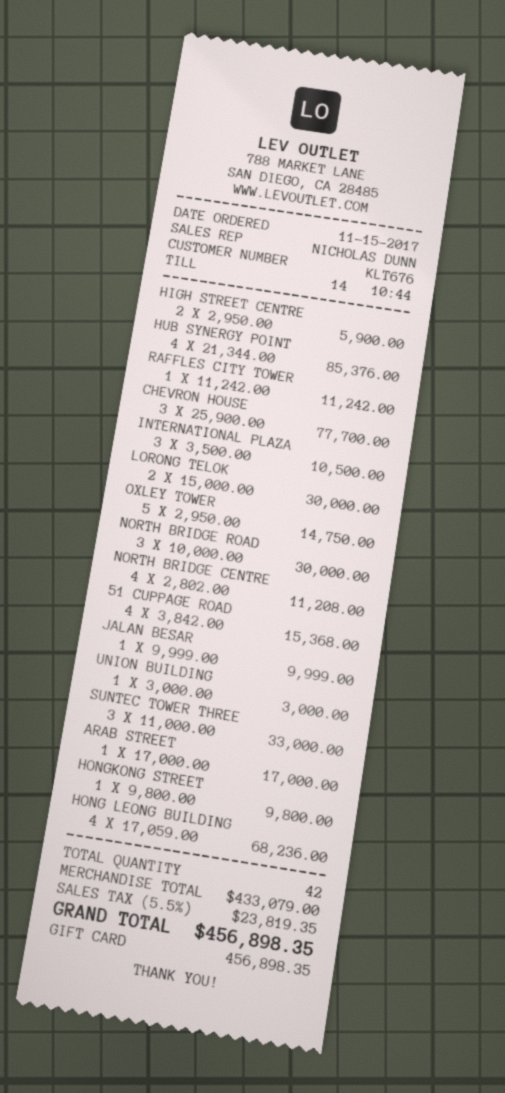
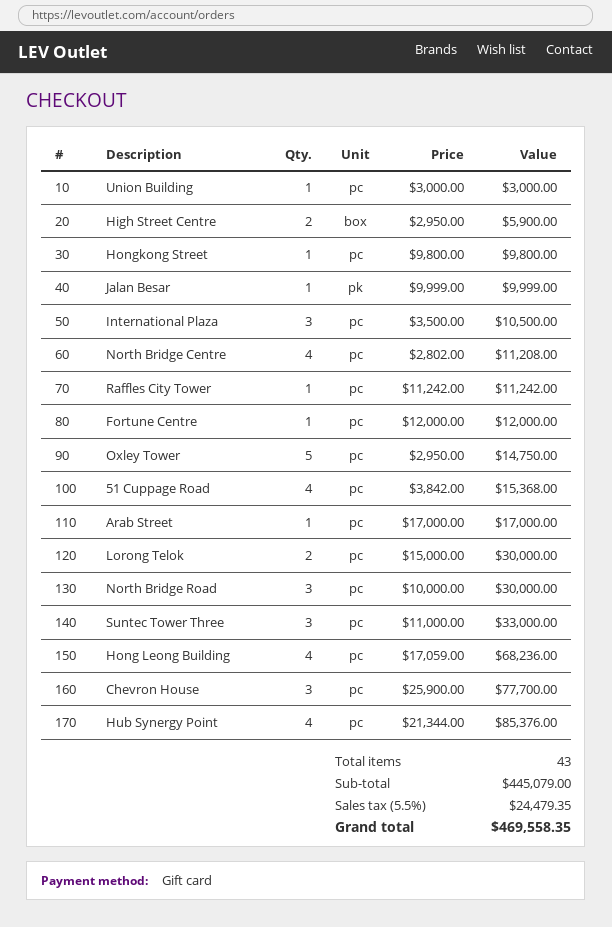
Fortune Centre: none -> 1 x 12000.00 = 12000.00
total quantity: 42 -> 43
subtotal: 433079.00 -> 445079.00
tax: 5.5% = 23819.35 -> 5.5% = 24479.35
total: 456898.35 -> 469558.35

